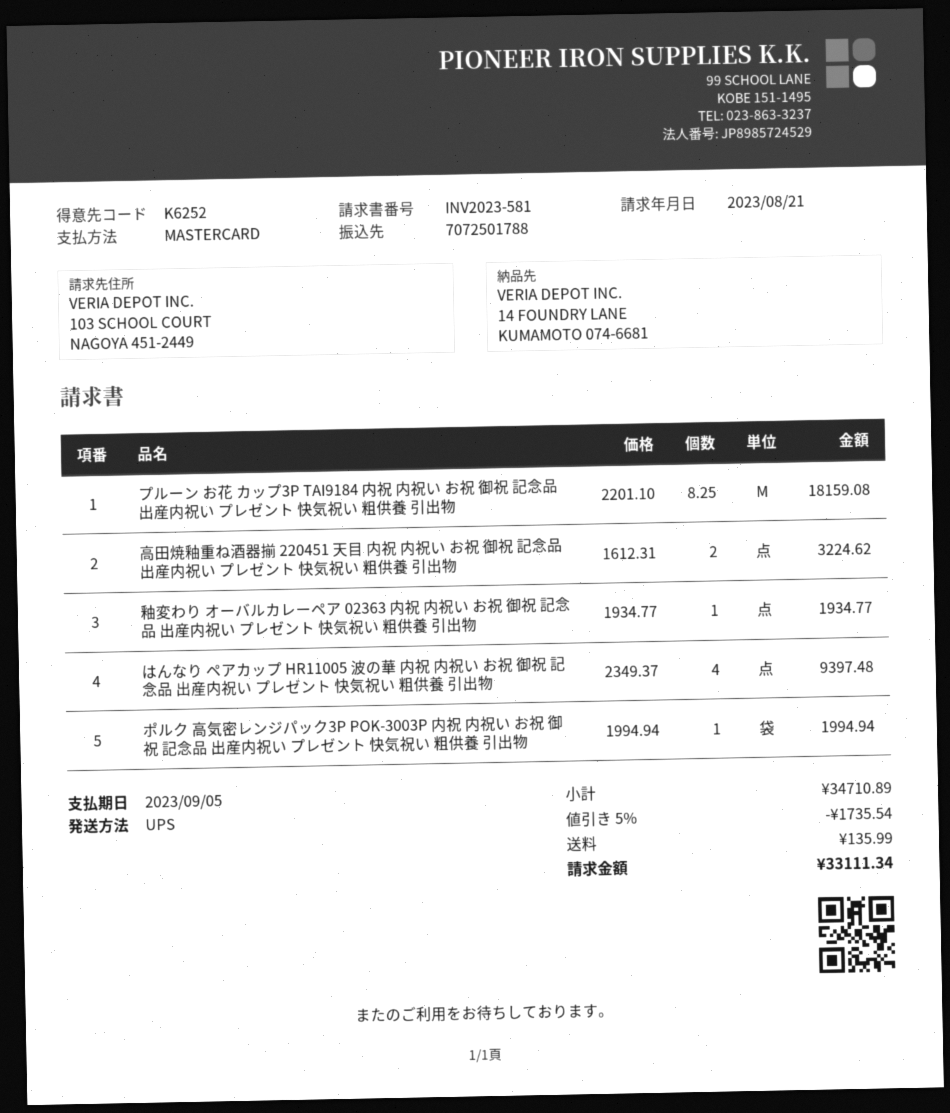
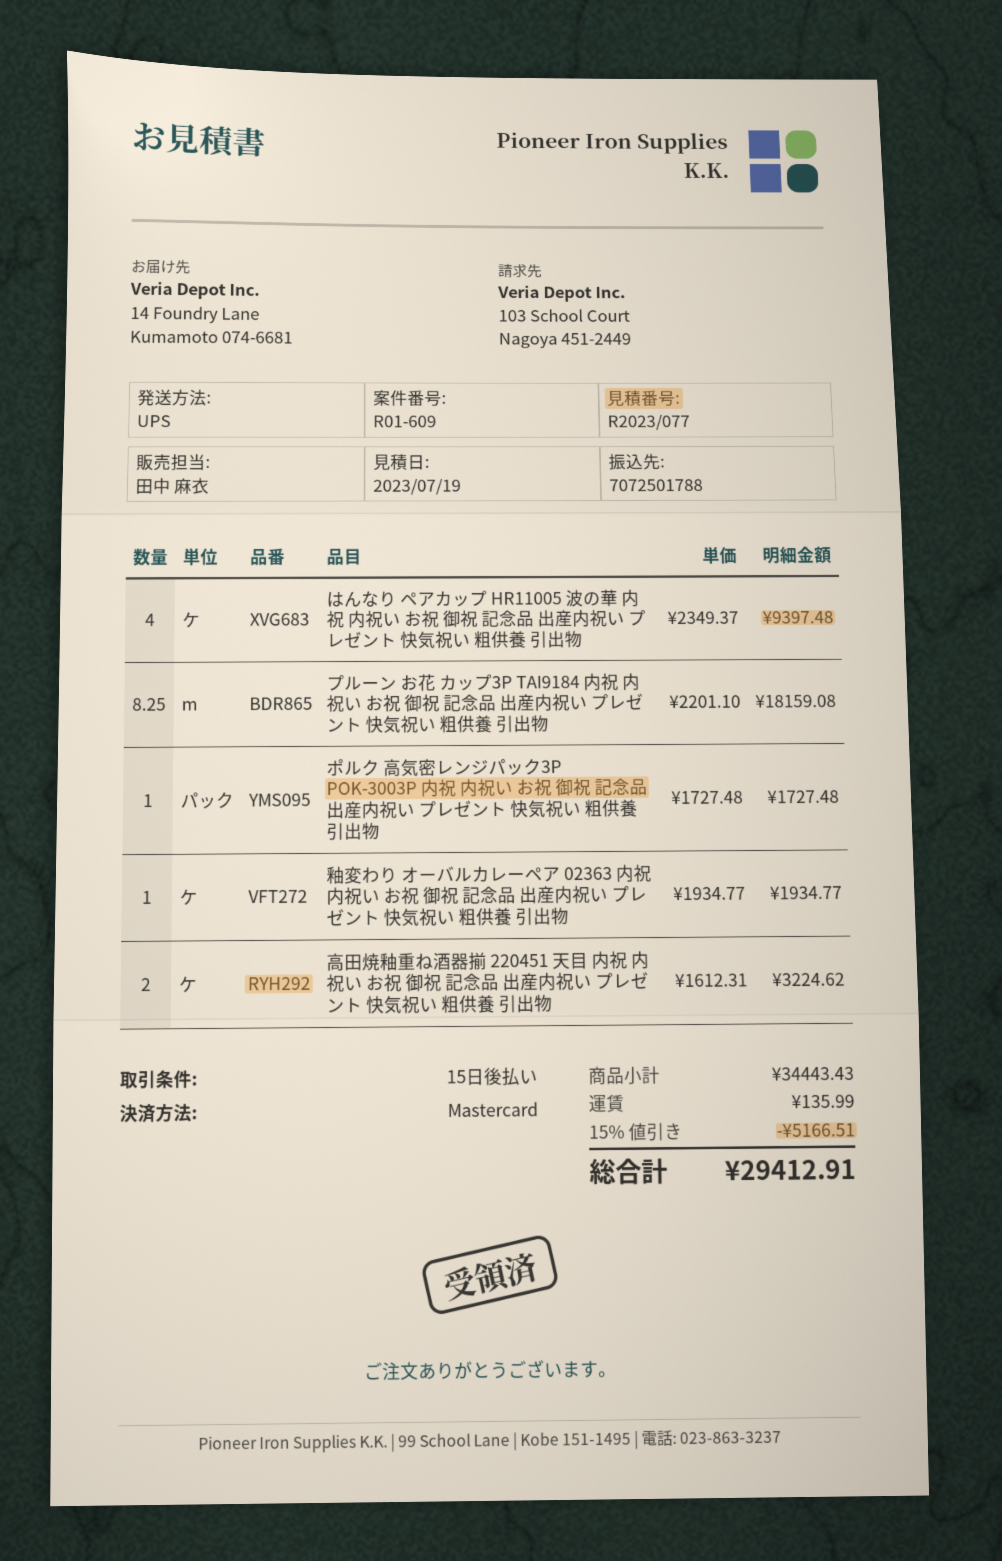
ポルク 高気密レンジパック3P POK-3003P 内祝 内祝い お祝 御祝 記念品 出産内祝い プレゼント 快気祝い 粗供養 引出物: 1 x 1994.94 = 1994.94 -> 1 x 1727.48 = 1727.48
subtotal: 34710.89 -> 34443.43
discount: 5% = 1735.54 -> 15% = 5166.51
total: 33111.34 -> 29412.91

